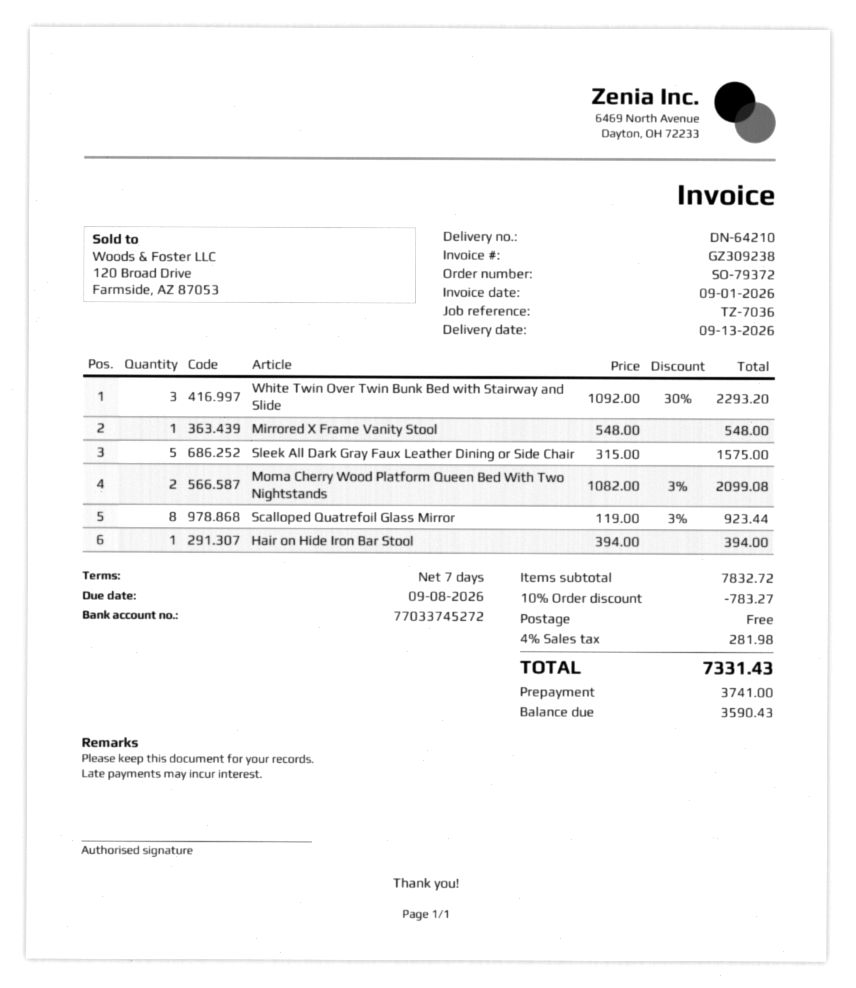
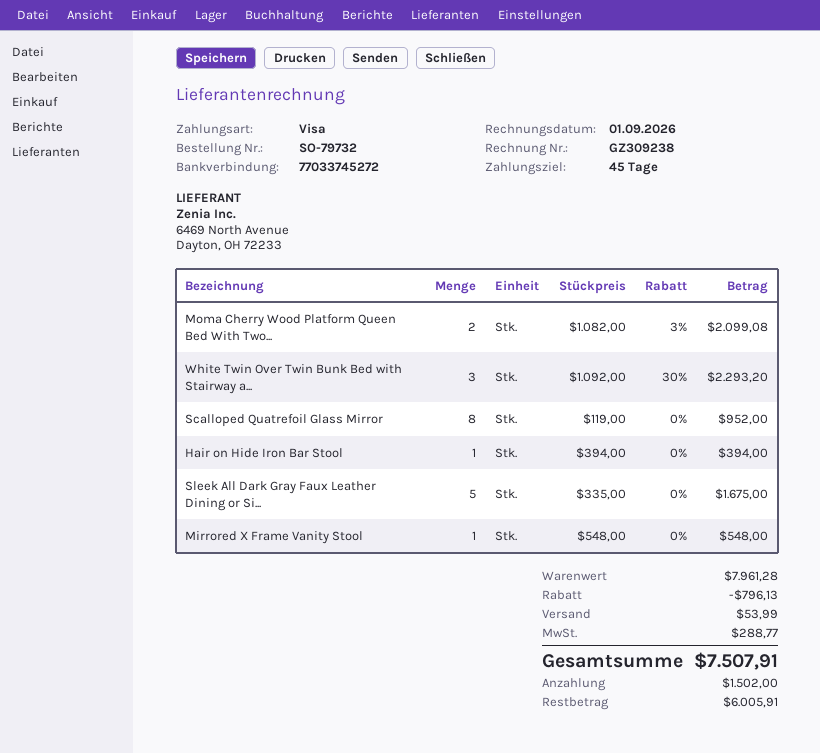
order number: SO-79372 -> SO-79732
payment terms: 7 days -> 45 days
Sleek All Dark Gray Faux Leather Dining or Side Chair: 5 x 315.00 = 1575.00 -> 5 x 335.00 = 1675.00
Scalloped Quatrefoil Glass Mirror: 8 x 119.00 - 3% = 923.44 -> 8 x 119.00 = 952.00
subtotal: 7832.72 -> 7961.28
discount: 783.27 -> 796.13
shipping: 0.00 -> 53.99
tax: 281.98 -> 288.77
total: 7331.43 -> 7507.91
deposit: 3741.00 -> 1502.00
balance: 3590.43 -> 6005.91

